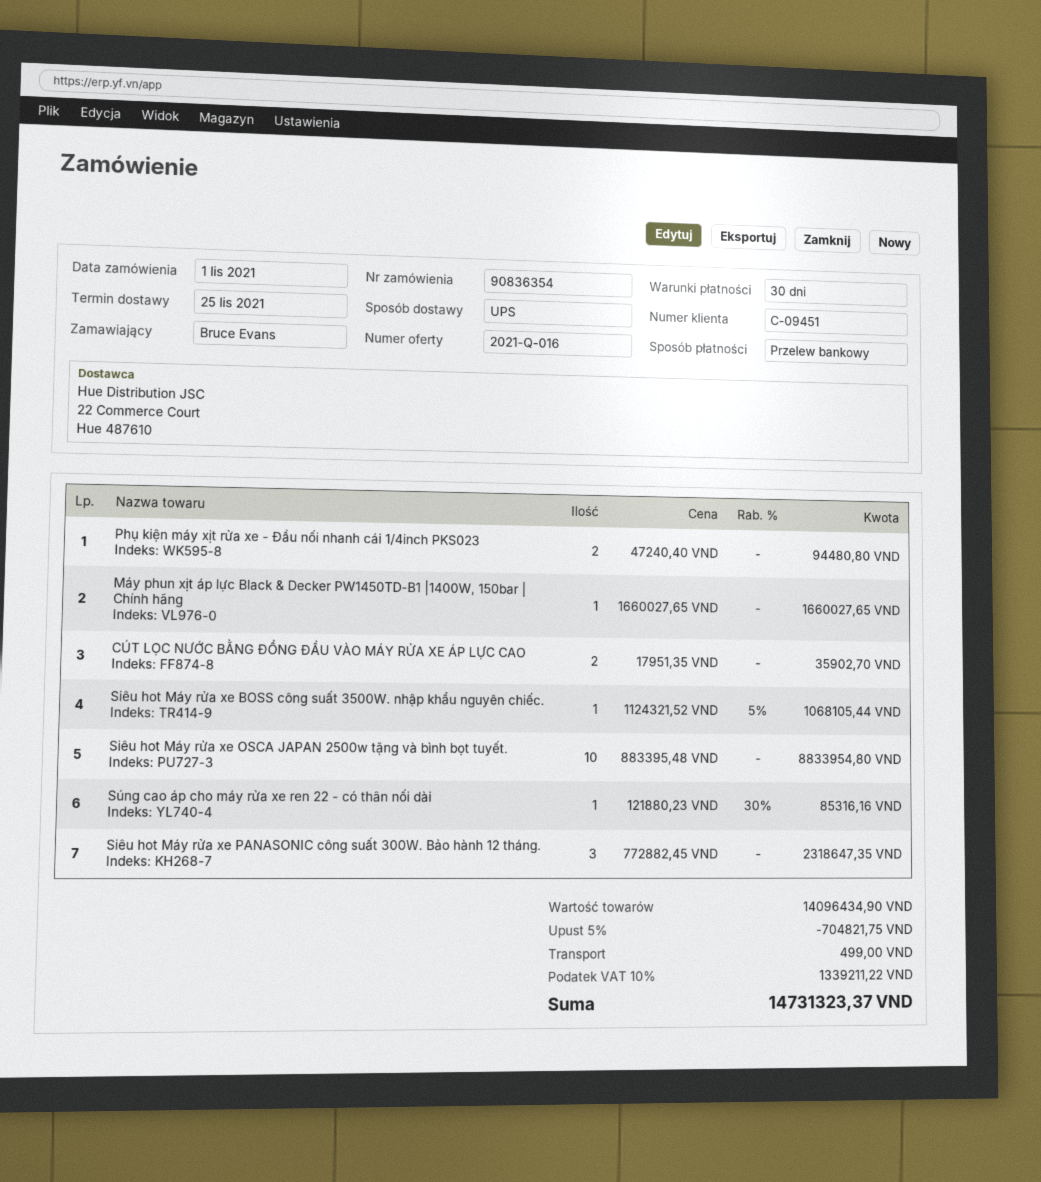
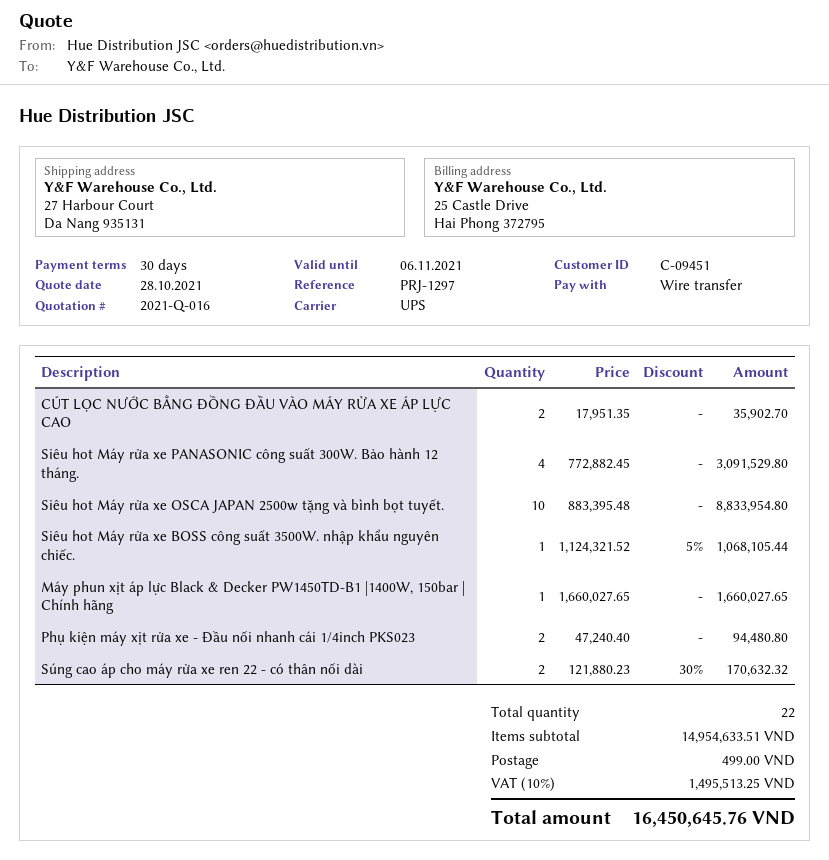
Súng cao áp cho máy rửa xe ren 22 - có thân nối dài: 1 x 121880.23 - 30% = 85316.16 -> 2 x 121880.23 - 30% = 170632.32
Siêu hot Máy rửa xe PANASONIC công suất 300W. Bảo hành 12 tháng.: 3 x 772882.45 = 2318647.35 -> 4 x 772882.45 = 3091529.80
subtotal: 14096434.90 -> 14954633.51
discount: 5% = 704821.75 -> none
tax: 10% = 1339211.22 -> 10% = 1495513.25
total: 14731323.37 -> 16450645.76

